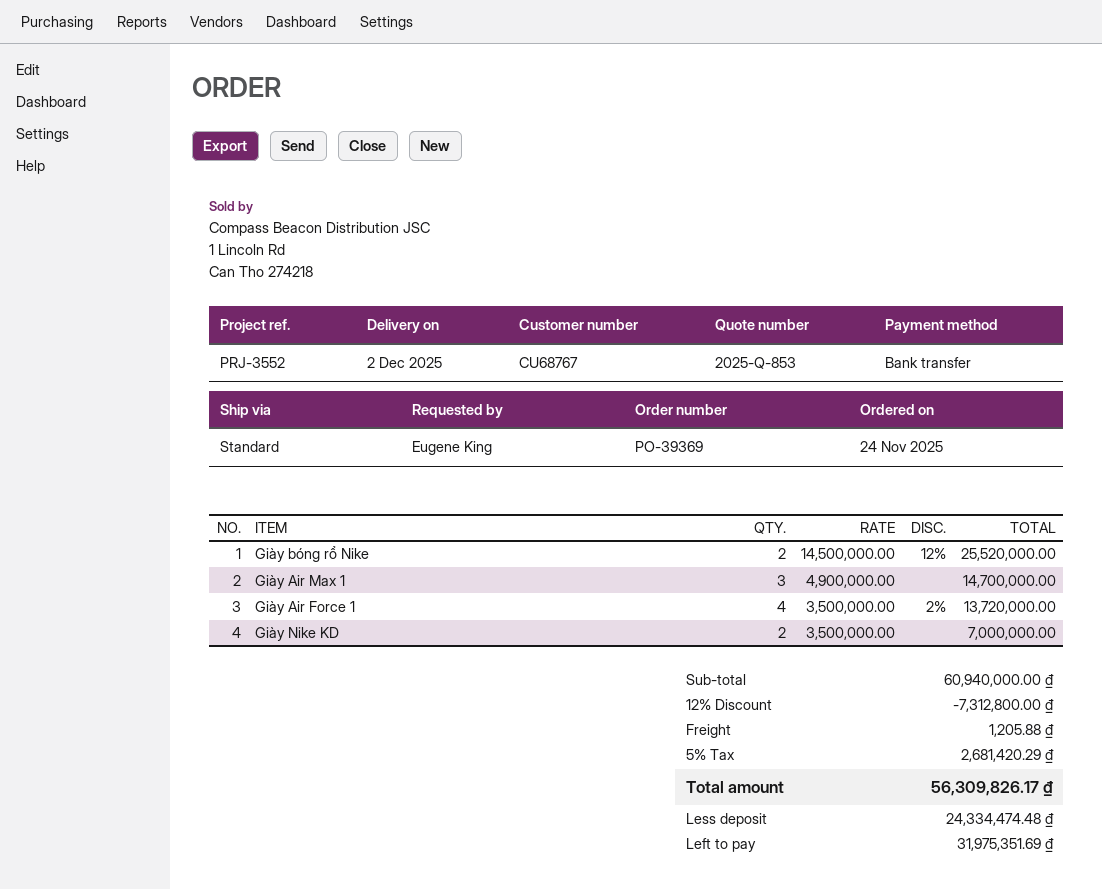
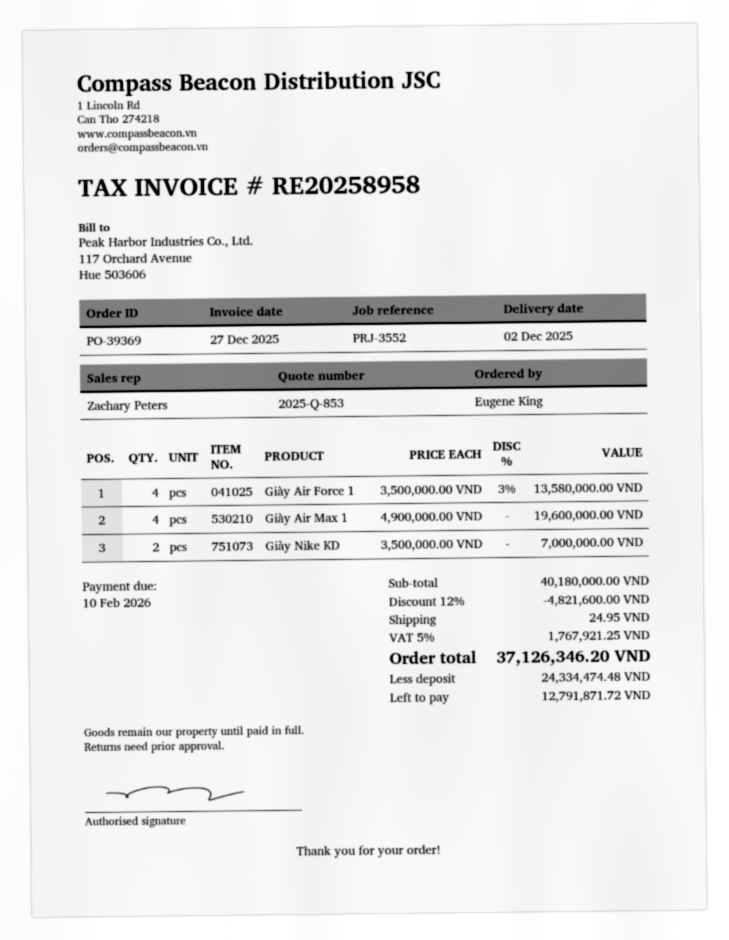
Giày bóng rổ Nike: 2 x 14500000.00 - 12% = 25520000.00 -> none
Giày Air Max 1: 3 x 4900000.00 = 14700000.00 -> 4 x 4900000.00 = 19600000.00
Giày Air Force 1: 4 x 3500000.00 - 2% = 13720000.00 -> 4 x 3500000.00 - 3% = 13580000.00
subtotal: 60940000.00 -> 40180000.00
discount: 12% = 7312800.00 -> 12% = 4821600.00
shipping: 1205.88 -> 24.95
tax: 5% = 2681420.29 -> 5% = 1767921.25
total: 56309826.17 -> 37126346.20
balance: 31975351.69 -> 12791871.72

